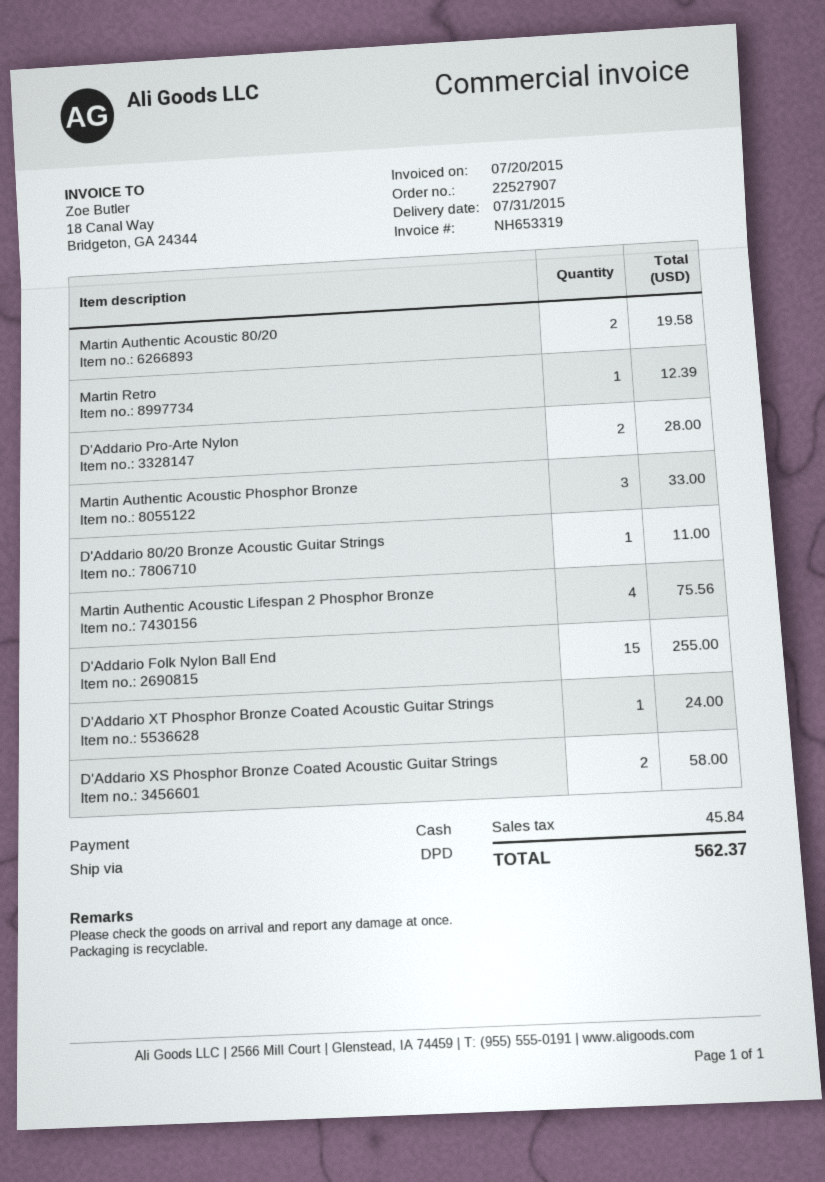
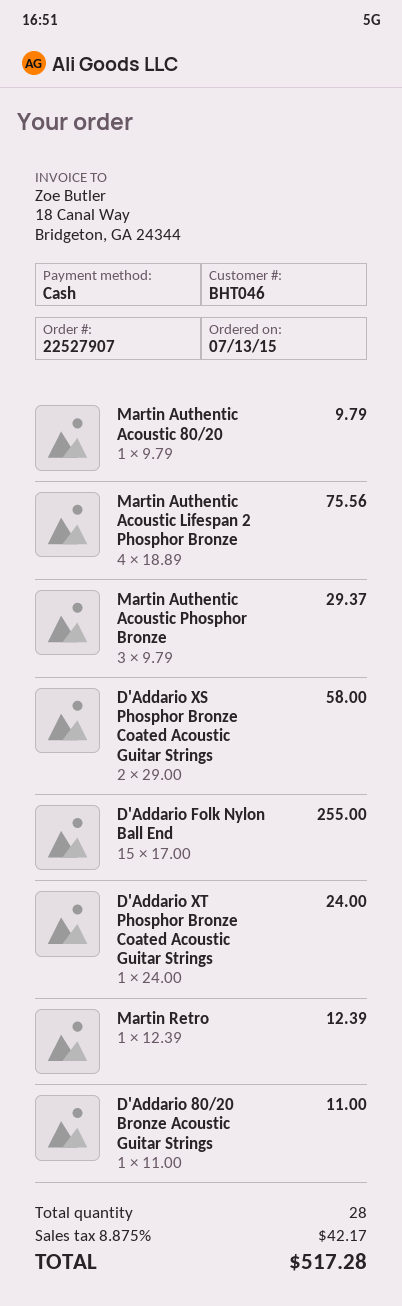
Martin Authentic Acoustic 80/20: 2 for 19.58 -> 1 for 9.79
D'Addario Pro-Arte Nylon: 2 for 28.00 -> none
Martin Authentic Acoustic Phosphor Bronze: 3 for 33.00 -> 3 for 29.37
tax: 45.84 -> 42.17
total: 562.37 -> 517.28

